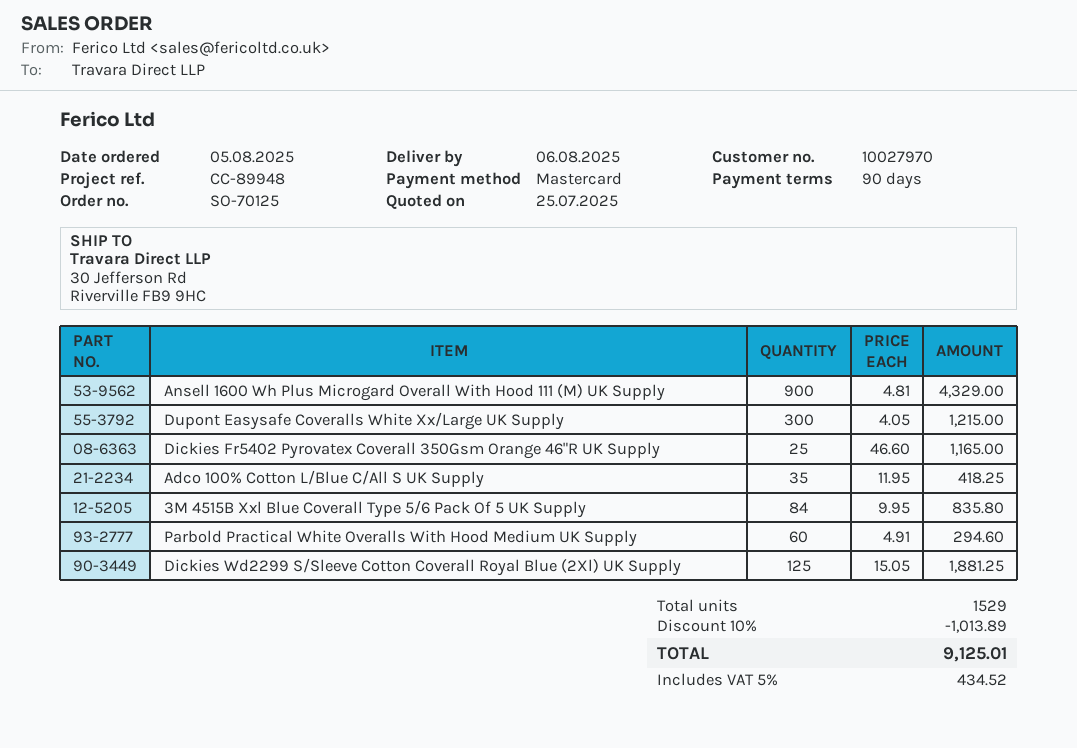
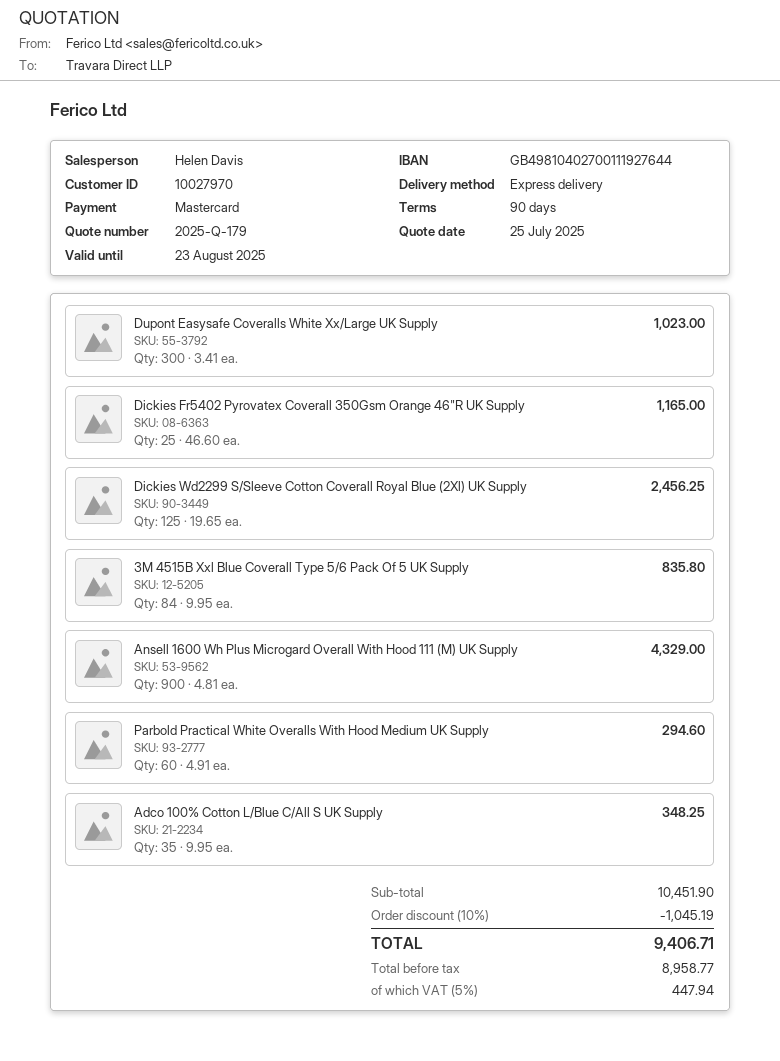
Dupont Easysafe Coveralls White Xx/Large UK Supply: 300 x 4.05 = 1215.00 -> 300 x 3.41 = 1023.00
Adco 100% Cotton L/Blue C/All S UK Supply: 35 x 11.95 = 418.25 -> 35 x 9.95 = 348.25
Dickies Wd2299 S/Sleeve Cotton Coverall Royal Blue (2Xl) UK Supply: 125 x 15.05 = 1881.25 -> 125 x 19.65 = 2456.25
discount: 10% = 1013.89 -> 10% = 1045.19
tax: 5% = 434.52 -> 5% = 447.94
total: 9125.01 -> 9406.71

